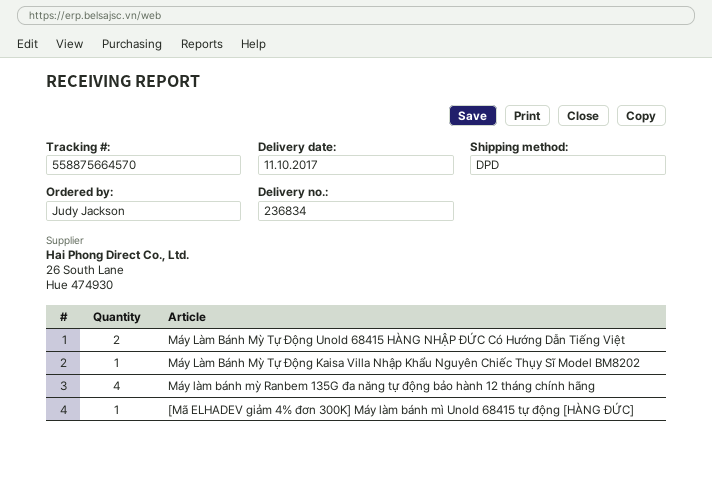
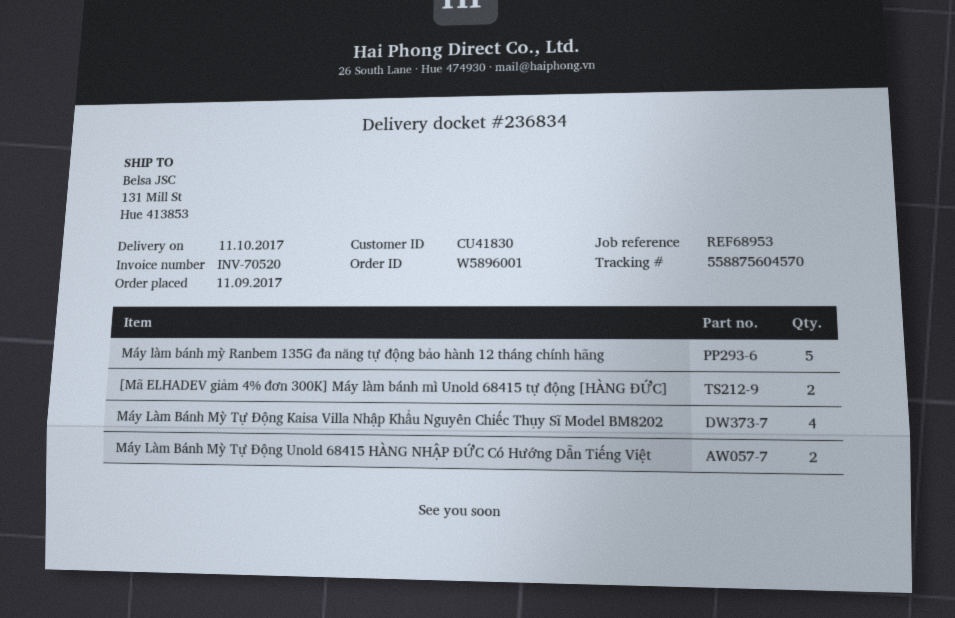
tracking number: 558875664570 -> 558875604570
Máy Làm Bánh Mỳ Tự Động Kaisa Villa Nhập Khẩu Nguyên Chiếc Thụy Sĩ Model BM8202: 1 -> 4
Máy làm bánh mỳ Ranbem 135G đa năng tự động bảo hành 12 tháng chính hãng: 4 -> 5
[Mã ELHADEV giảm 4% đơn 300K] Máy làm bánh mì Unold 68415 tự động [HÀNG ĐỨC]: 1 -> 2

